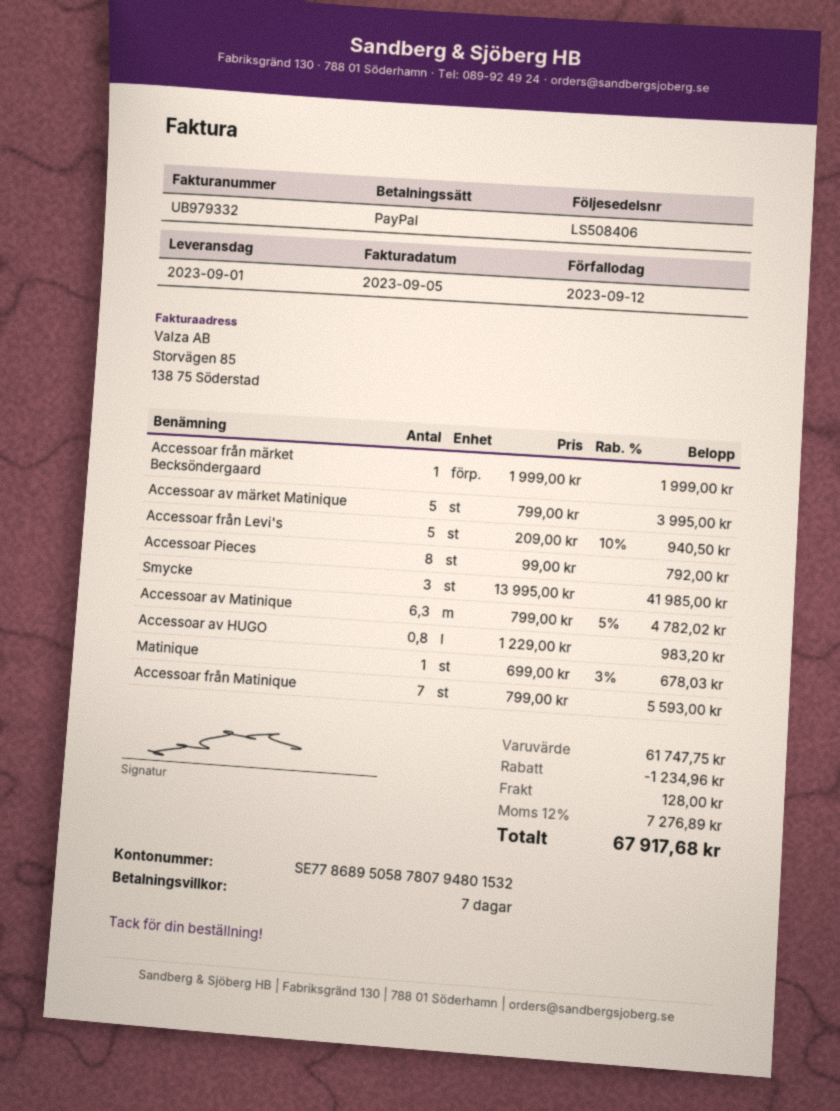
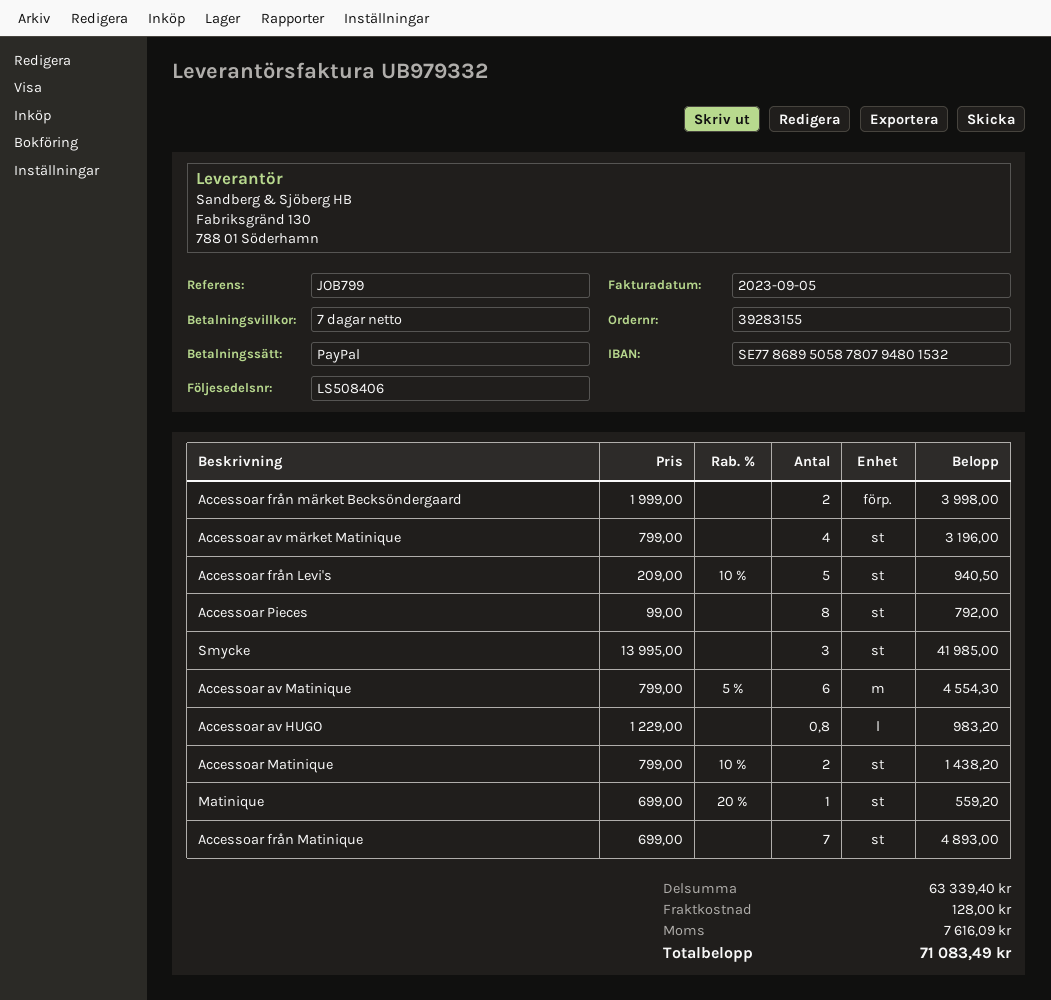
Accessoar från märket Becksöndergaard: 1 x 1999.00 = 1999.00 -> 2 x 1999.00 = 3998.00
Accessoar av märket Matinique: 5 x 799.00 = 3995.00 -> 4 x 799.00 = 3196.00
Accessoar av Matinique: 6.3 x 799.00 - 5% = 4782.02 -> 6 x 799.00 - 5% = 4554.30
Matinique: 1 x 699.00 - 3% = 678.03 -> 1 x 699.00 - 20% = 559.20
Accessoar från Matinique: 7 x 799.00 = 5593.00 -> 7 x 699.00 = 4893.00
Accessoar Matinique: none -> 2 x 799.00 - 10% = 1438.20
subtotal: 61747.75 -> 63339.40
discount: 1234.96 -> none
tax: 7276.89 -> 7616.09
total: 67917.68 -> 71083.49

